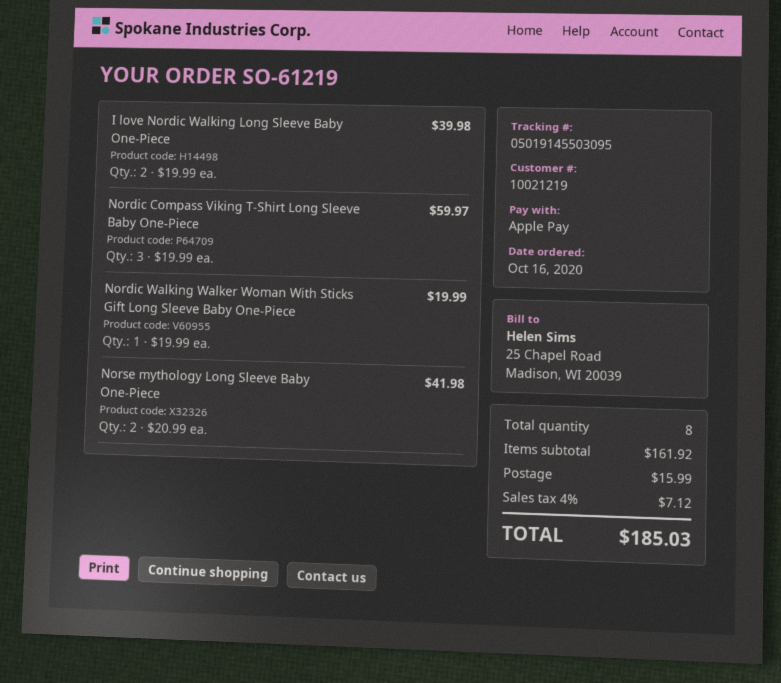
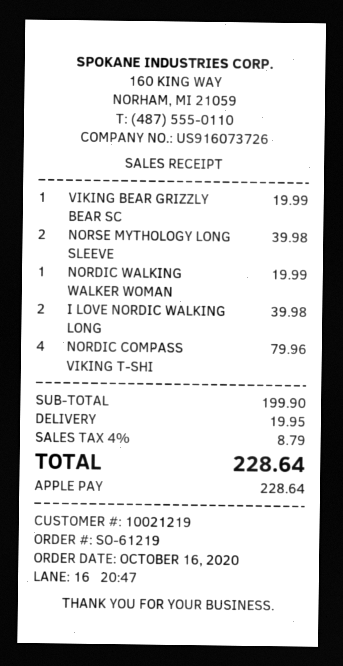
Nordic Compass Viking T-Shirt Long Sleeve Baby One-Piece: 3 for 59.97 -> 4 for 79.96
Norse mythology Long Sleeve Baby One-Piece: 2 for 41.98 -> 2 for 39.98
VIKING BEAR GRIZZLY BEAR SC: none -> 1 for 19.99
subtotal: 161.92 -> 199.90
shipping: 15.99 -> 19.95
tax: 4% = 7.12 -> 4% = 8.79
total: 185.03 -> 228.64

